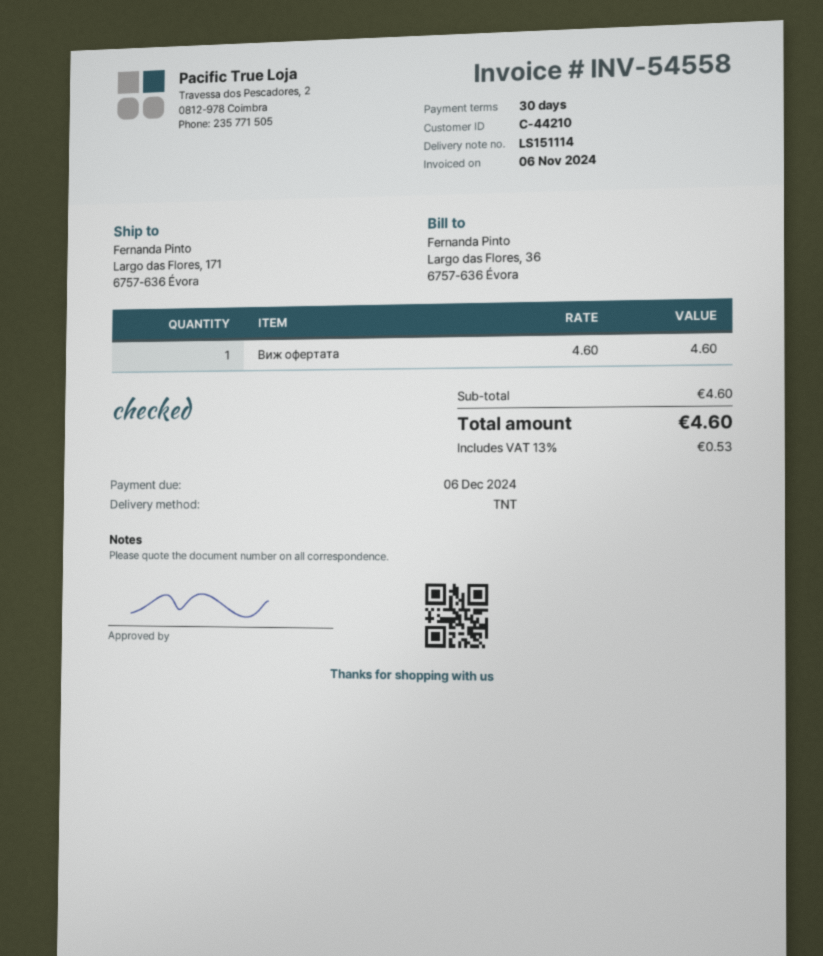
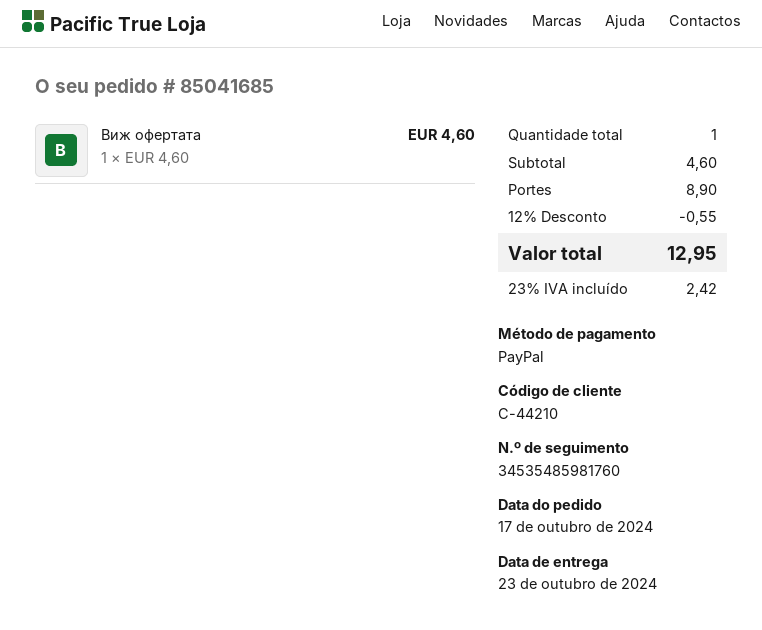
discount: none -> 12% = 0.55
shipping: none -> 8.90
tax: 13% = 0.53 -> 23% = 2.42
total: 4.60 -> 12.95

